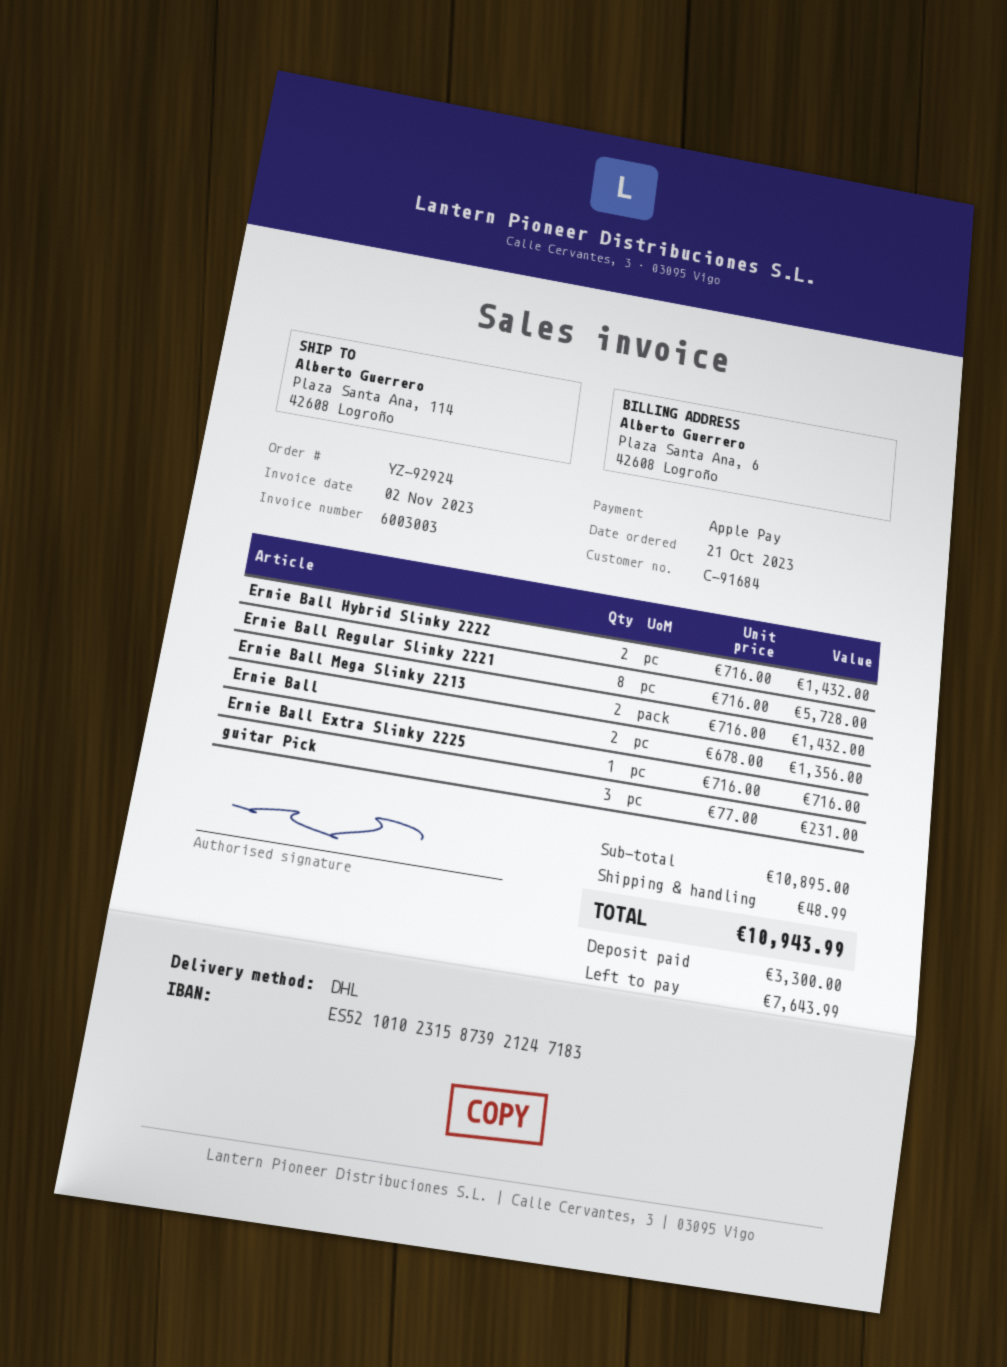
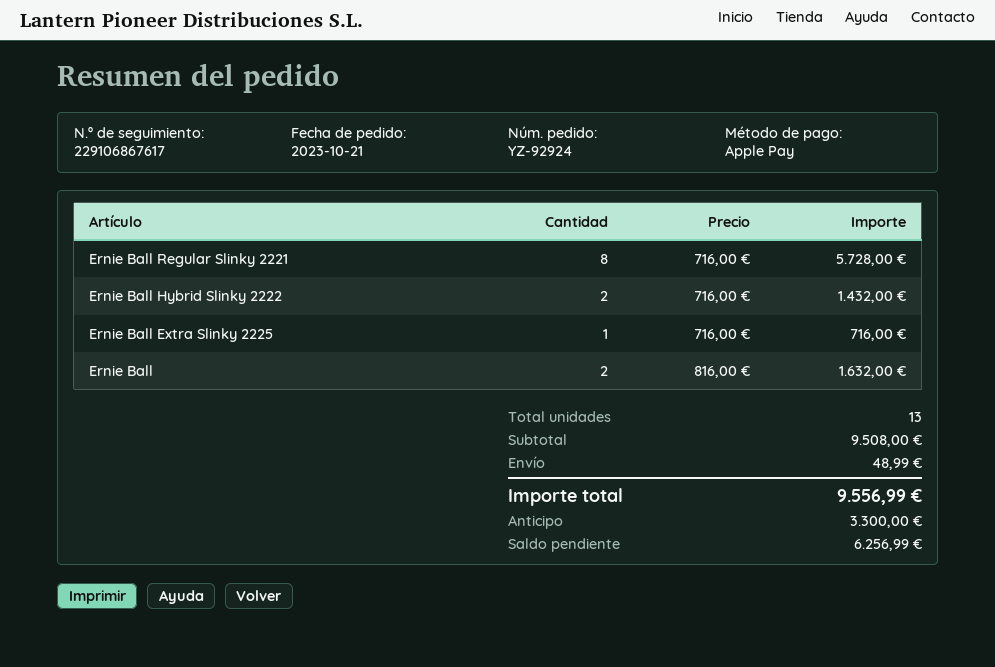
Ernie Ball Mega Slinky 2213: 2 x 716.00 = 1432.00 -> none
Ernie Ball: 2 x 678.00 = 1356.00 -> 2 x 816.00 = 1632.00
guitar Pick: 3 x 77.00 = 231.00 -> none
subtotal: 10895.00 -> 9508.00
total: 10943.99 -> 9556.99
balance: 7643.99 -> 6256.99

